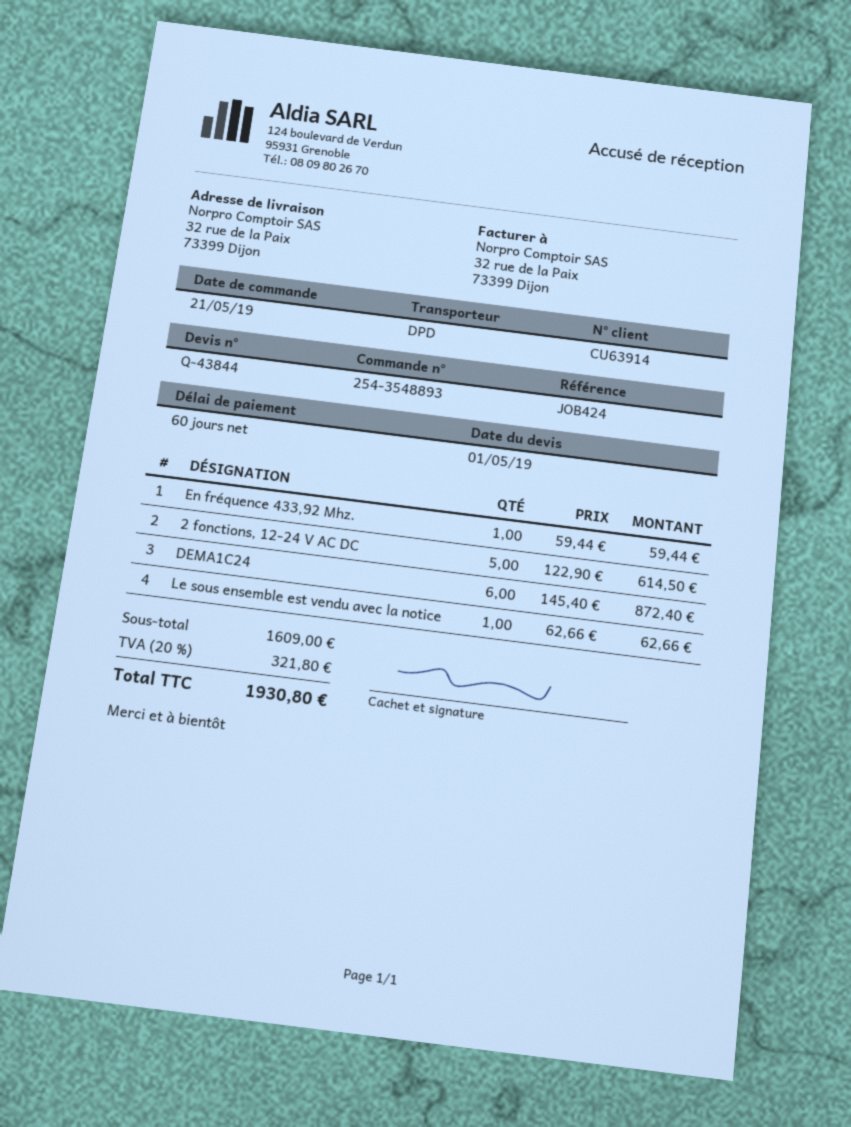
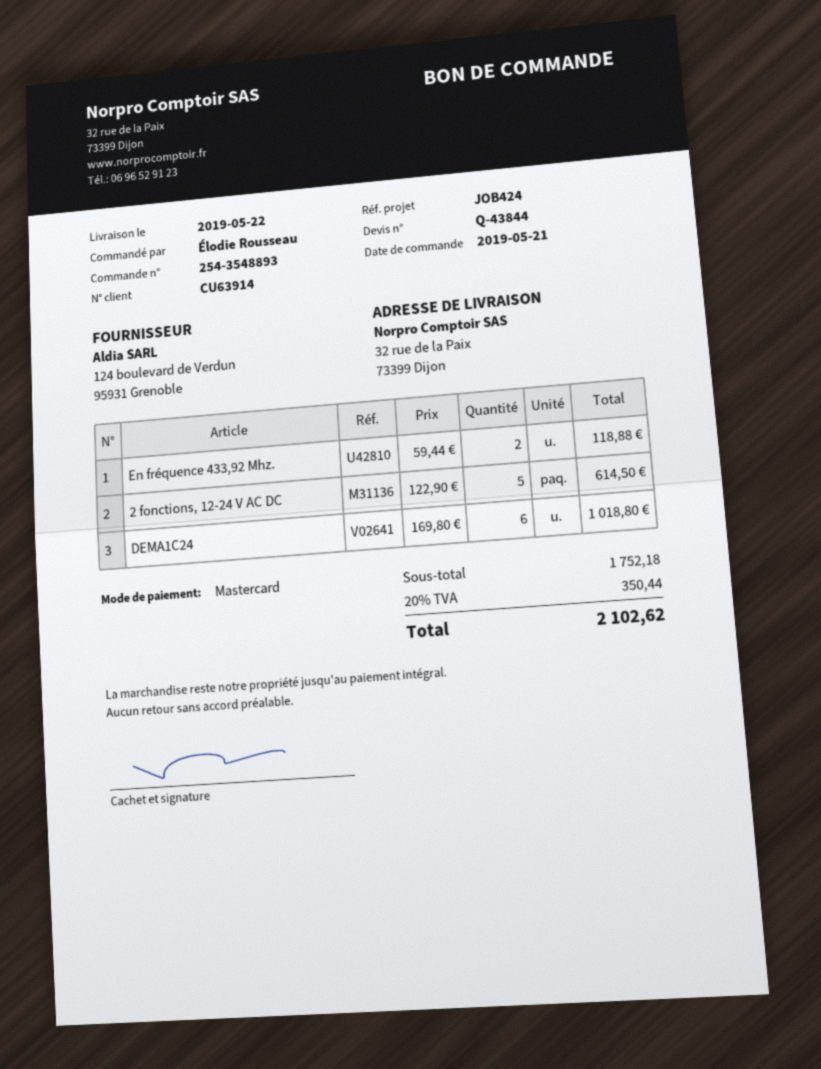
En fréquence 433,92 Mhz.: 1 x 59.44 = 59.44 -> 2 x 59.44 = 118.88
DEMA1C24: 6 x 145.40 = 872.40 -> 6 x 169.80 = 1018.80
Le sous ensemble est vendu avec la notice: 1 x 62.66 = 62.66 -> none
subtotal: 1609.00 -> 1752.18
tax: 20% = 321.80 -> 20% = 350.44
total: 1930.80 -> 2102.62

